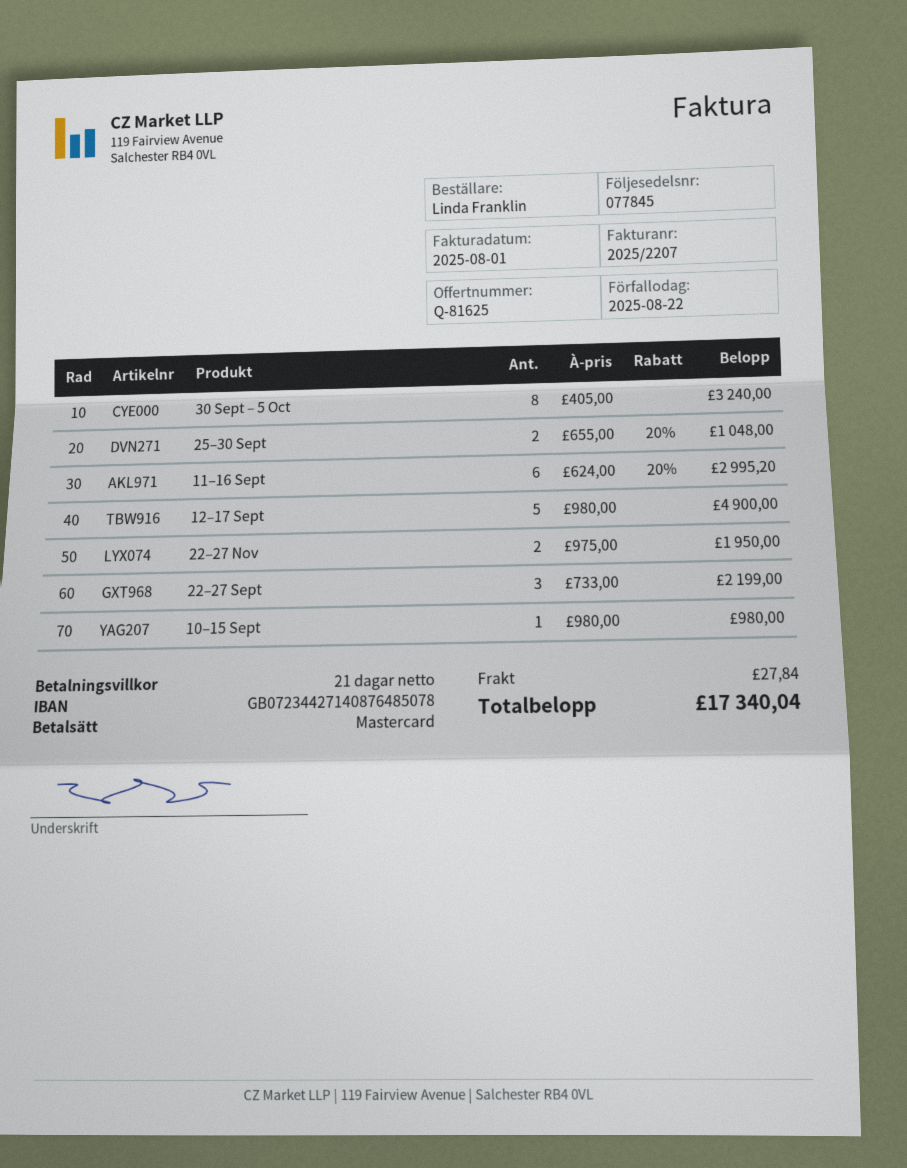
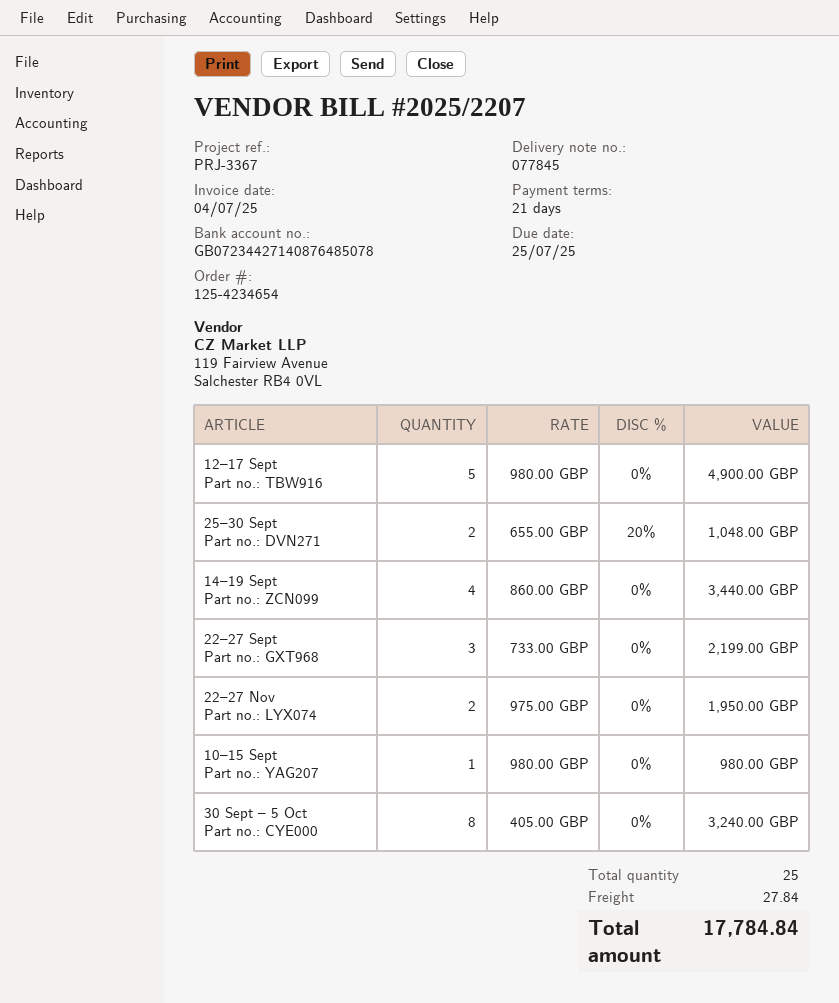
invoice date: 2025-08-01 -> 2025-07-04
due date: 2025-08-22 -> 2025-07-25
11–16 Sept: 6 x 624.00 - 20% = 2995.20 -> none
14–19 Sept: none -> 4 x 860.00 = 3440.00
total: 17340.04 -> 17784.84

